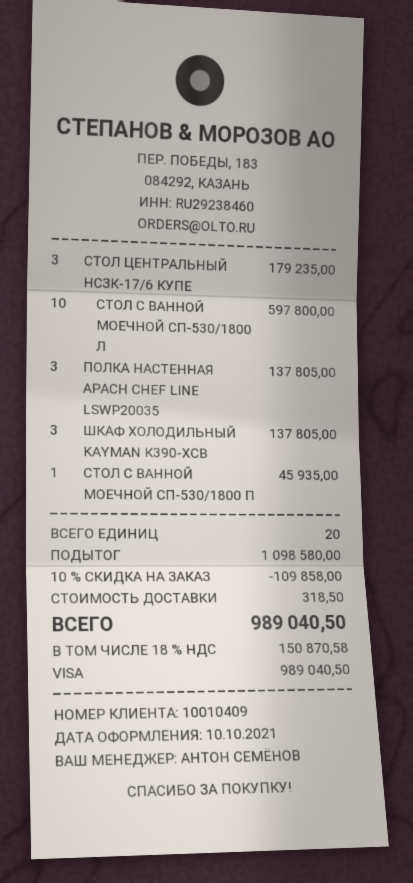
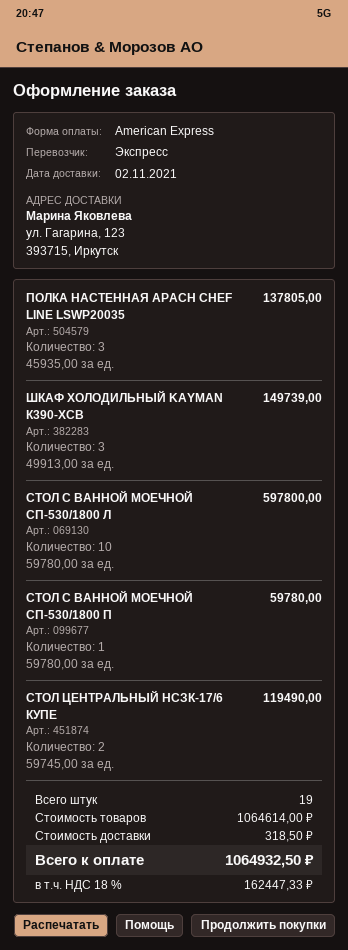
payment method: Visa -> American Express
СТОЛ ЦЕНТРАЛЬНЫЙ НСЗК-17/6 КУПЕ: 3 for 179235.00 -> 2 for 119490.00
ШКАФ ХОЛОДИЛЬНЫЙ KAYMAN К390-ХСВ: 3 for 137805.00 -> 3 for 149739.00
СТОЛ С ВАННОЙ МОЕЧНОЙ СП-530/1800 П: 1 for 45935.00 -> 1 for 59780.00
total quantity: 20 -> 19
subtotal: 1098580.00 -> 1064614.00
discount: 10% = 109858.00 -> none
tax: 18% = 150870.58 -> 18% = 162447.33
total: 989040.50 -> 1064932.50

